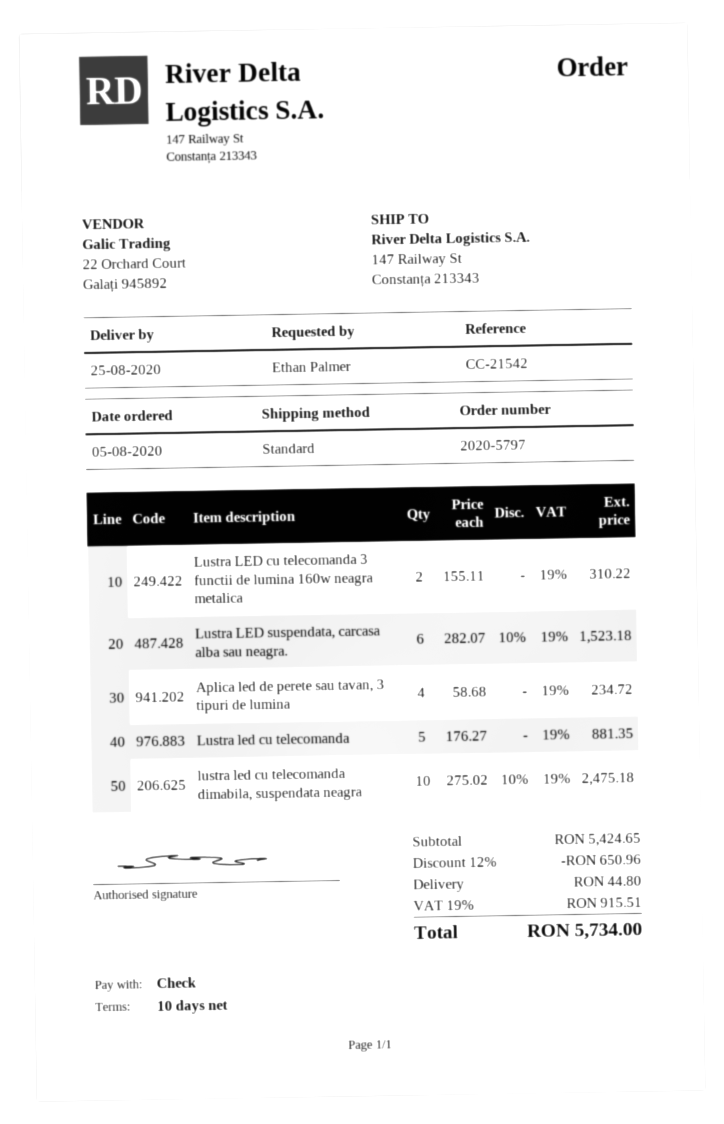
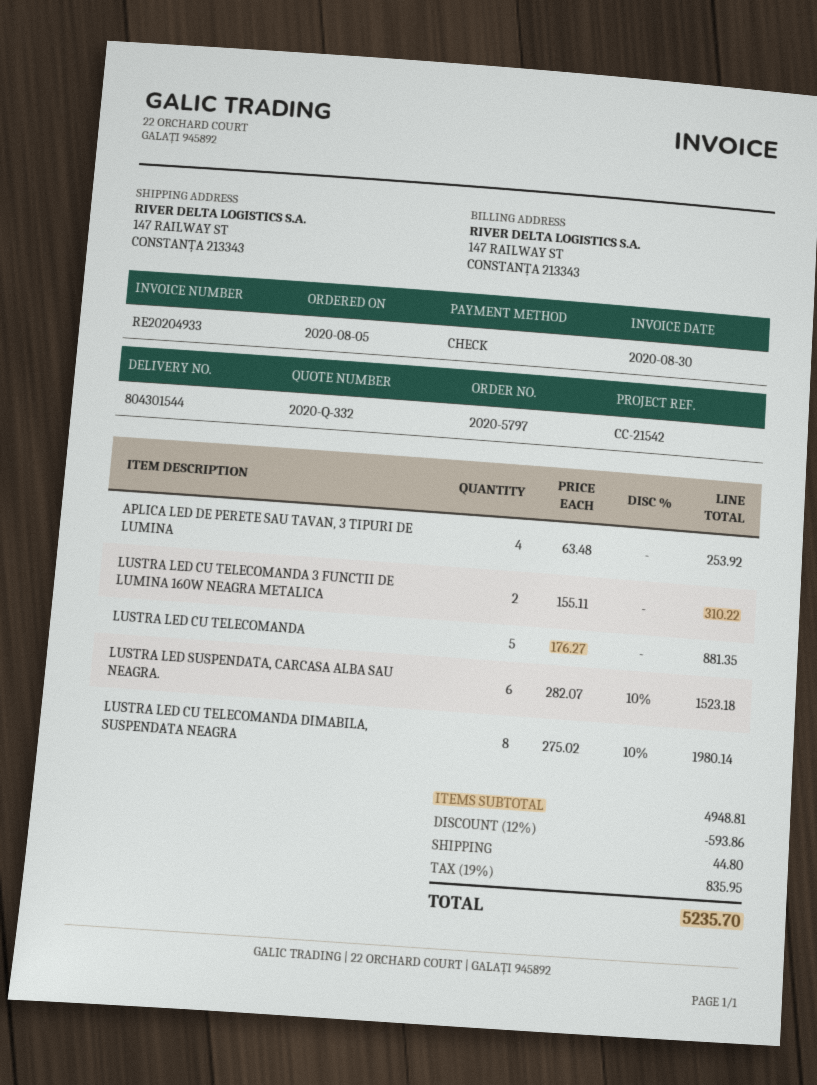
Aplica led de perete sau tavan, 3 tipuri de lumina: 4 x 58.68 = 234.72 -> 4 x 63.48 = 253.92
lustra led cu telecomanda dimabila, suspendata neagra: 10 x 275.02 - 10% = 2475.18 -> 8 x 275.02 - 10% = 1980.14
subtotal: 5424.65 -> 4948.81
discount: 12% = 650.96 -> 12% = 593.86
tax: 19% = 915.51 -> 19% = 835.95
total: 5734.00 -> 5235.70

